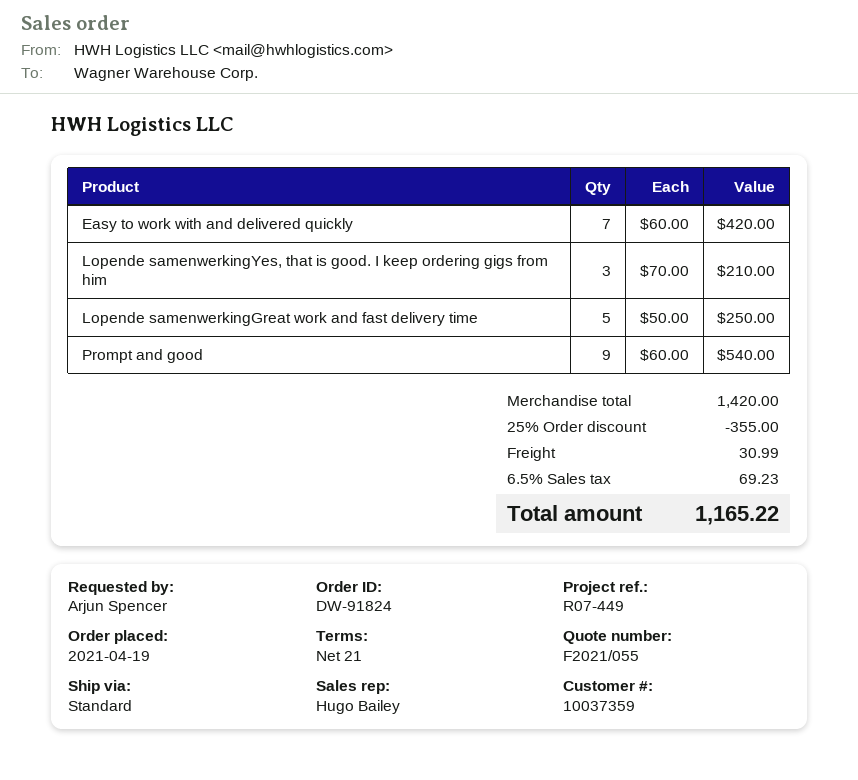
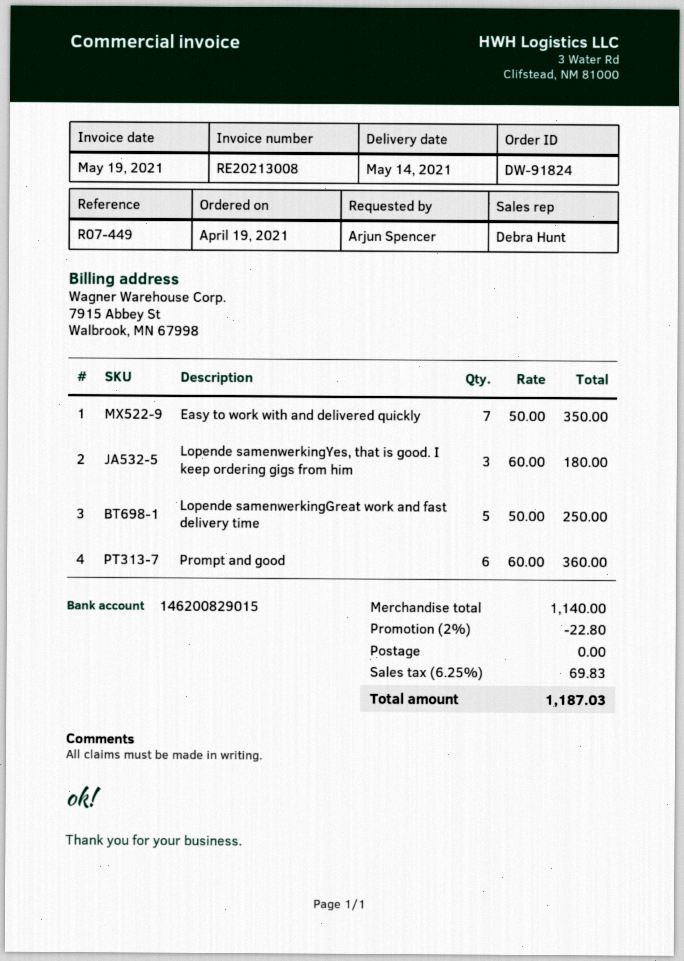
sales rep: Hugo Bailey -> Debra Hunt
Easy to work with and delivered quickly: 7 x 60.00 = 420.00 -> 7 x 50.00 = 350.00
Lopende samenwerkingYes, that is good. I keep ordering gigs from him: 3 x 70.00 = 210.00 -> 3 x 60.00 = 180.00
Prompt and good: 9 x 60.00 = 540.00 -> 6 x 60.00 = 360.00
subtotal: 1420.00 -> 1140.00
discount: 25% = 355.00 -> 2% = 22.80
shipping: 30.99 -> 0.00
tax: 6.5% = 69.23 -> 6.25% = 69.83
total: 1165.22 -> 1187.03

